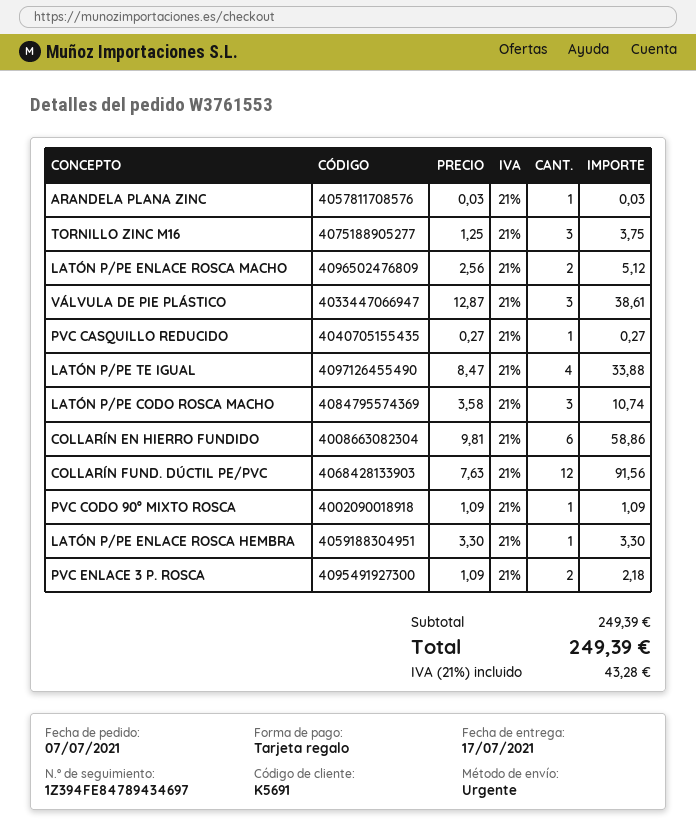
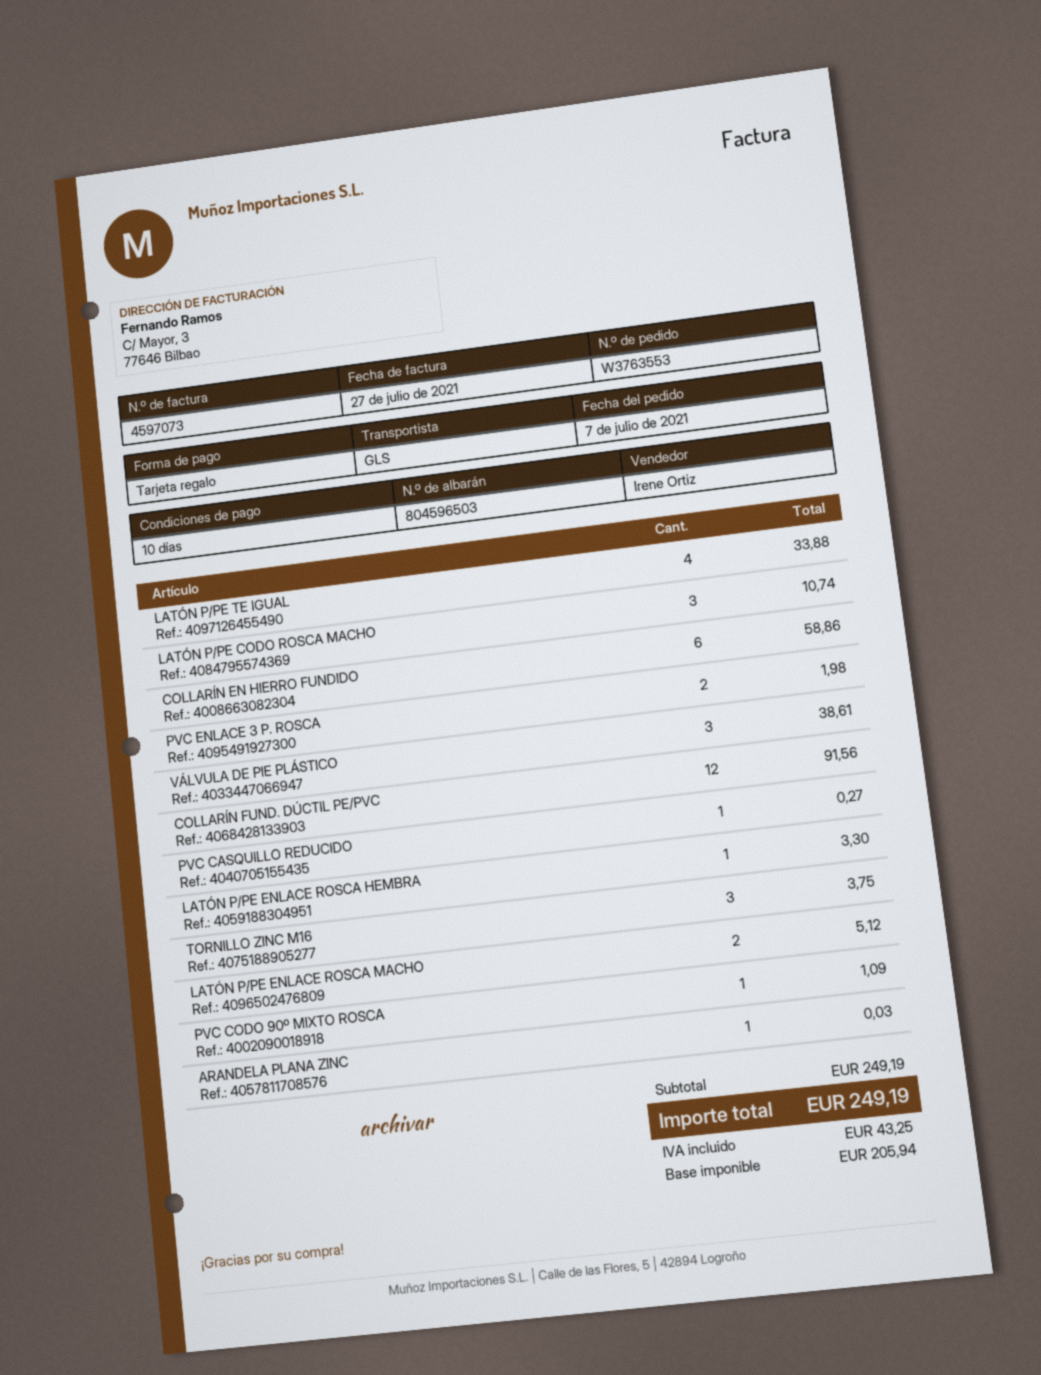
order number: W3761553 -> W3763553
shipping method: express -> GLS
PVC ENLACE 3 P. ROSCA: 2 for 2.18 -> 2 for 1.98
subtotal: 249.39 -> 249.19
tax: 43.28 -> 43.25
total: 249.39 -> 249.19

